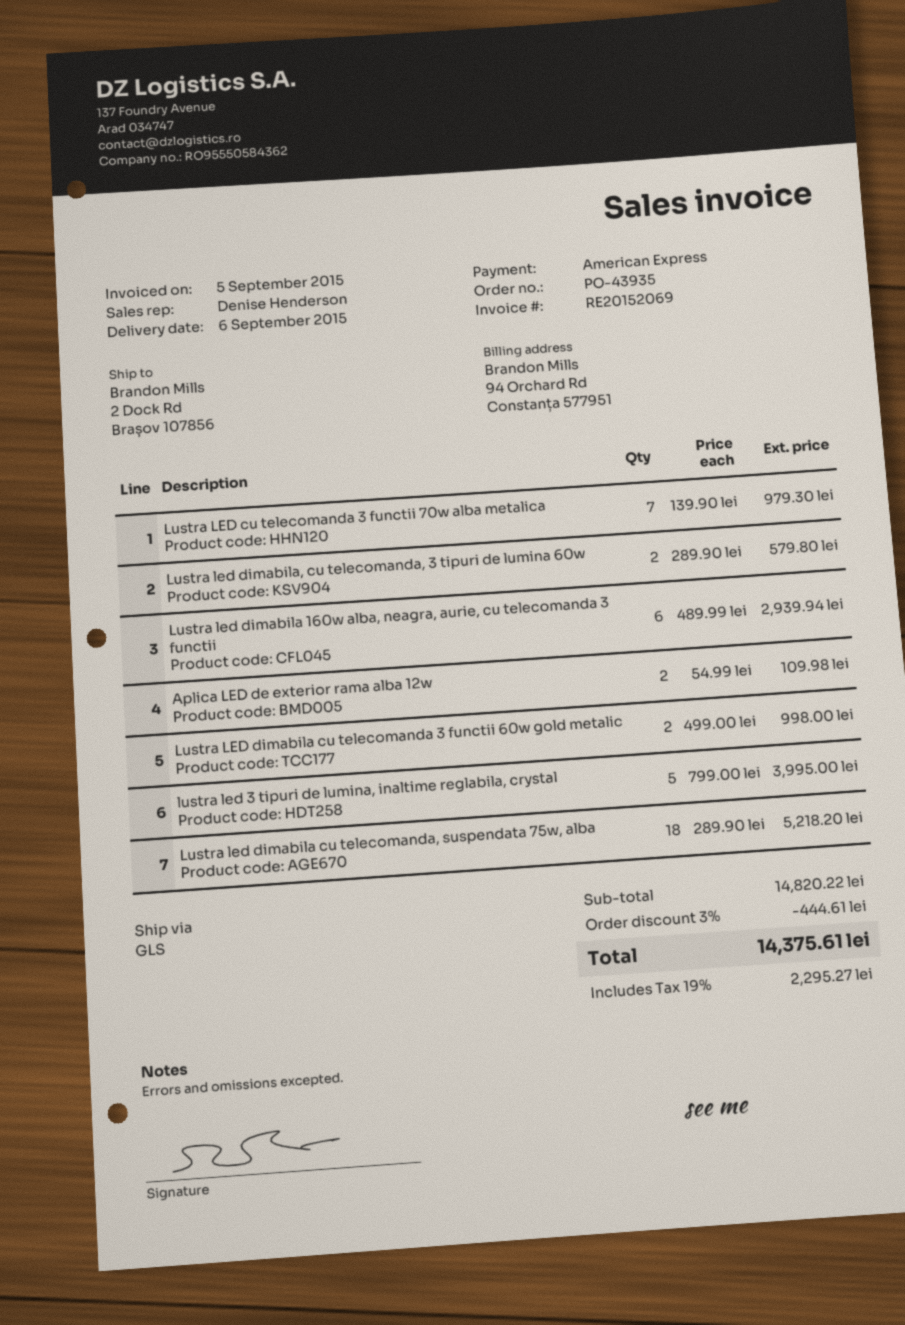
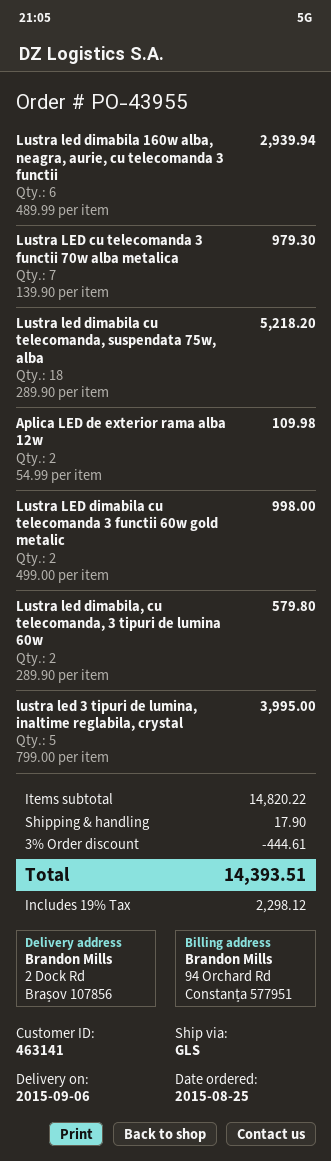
order number: PO-43935 -> PO-43955
shipping: none -> 17.90
tax: 19% = 2295.27 -> 19% = 2298.12
total: 14375.61 -> 14393.51

